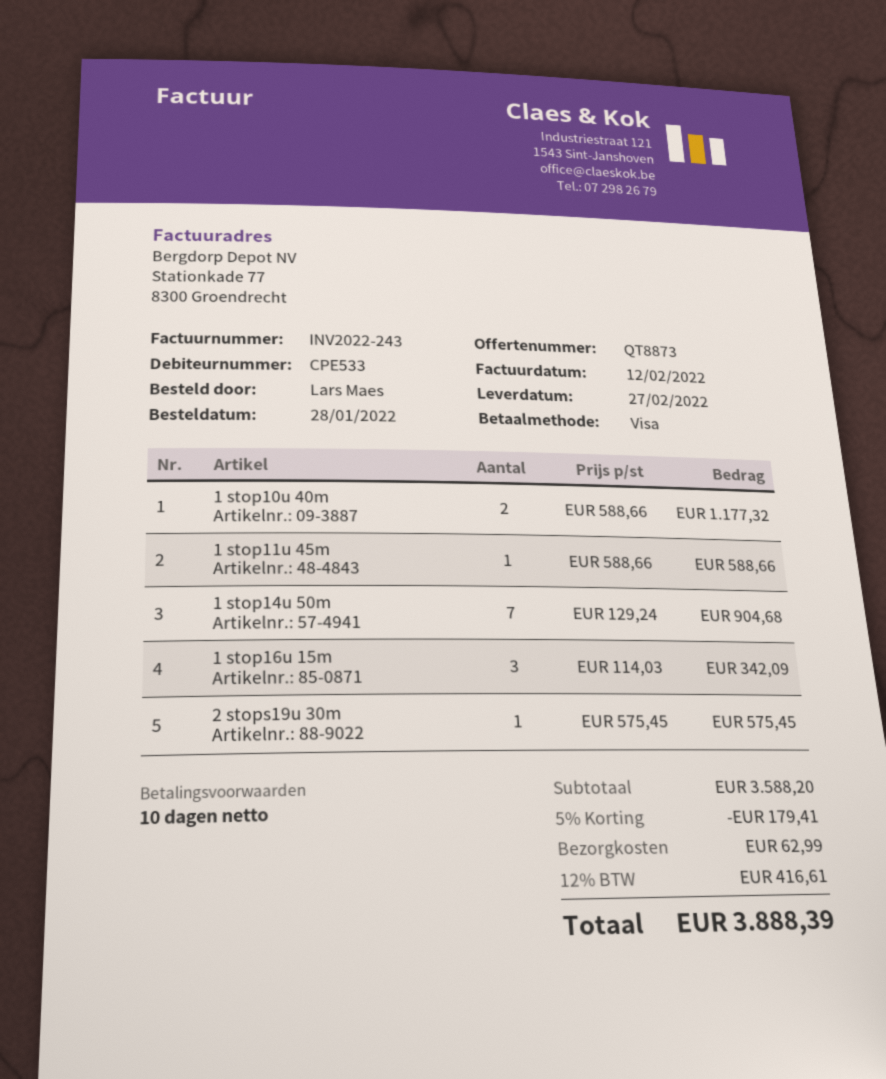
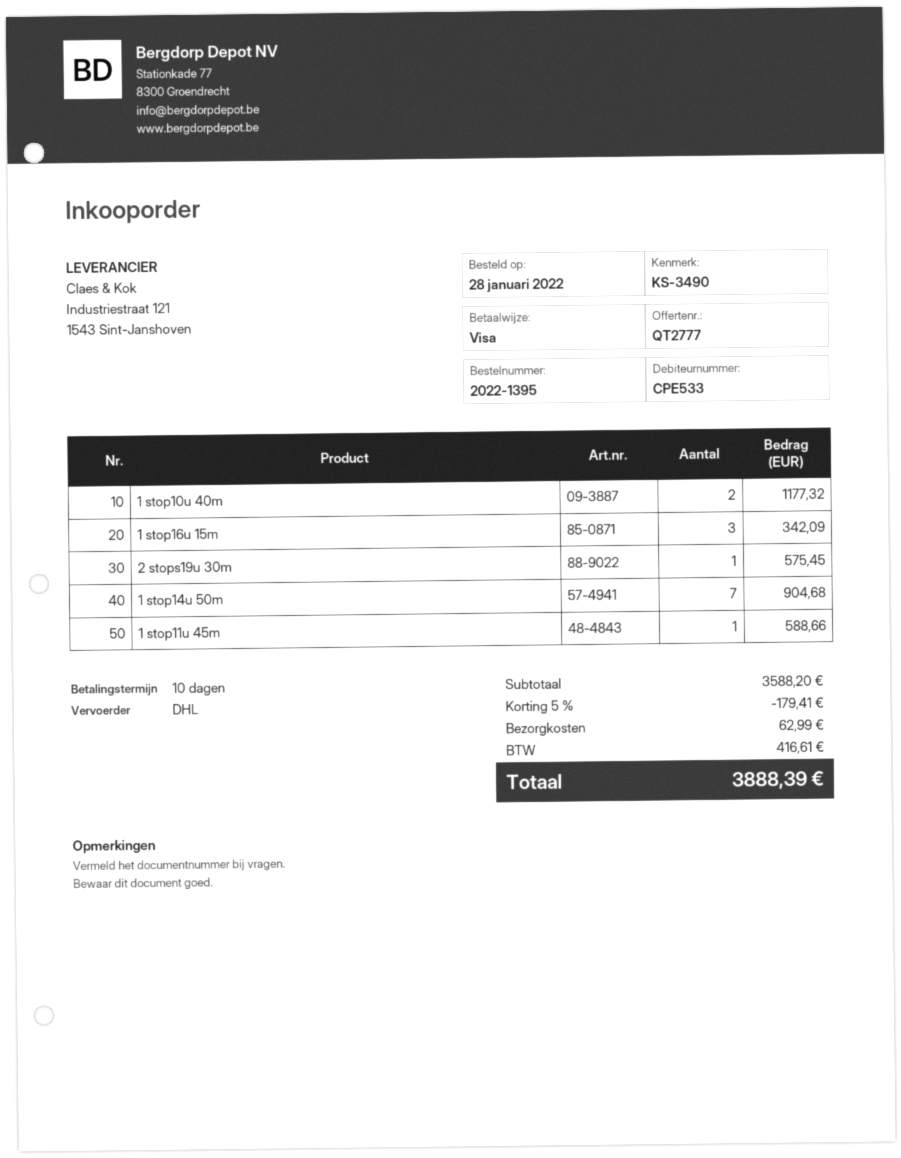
quote number: QT8873 -> QT2777

